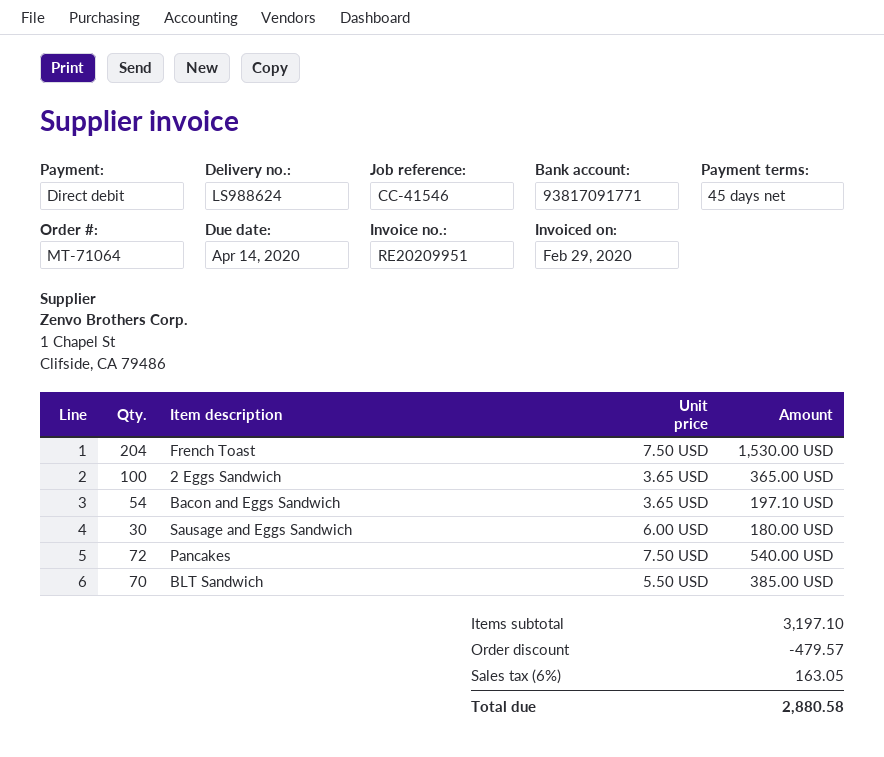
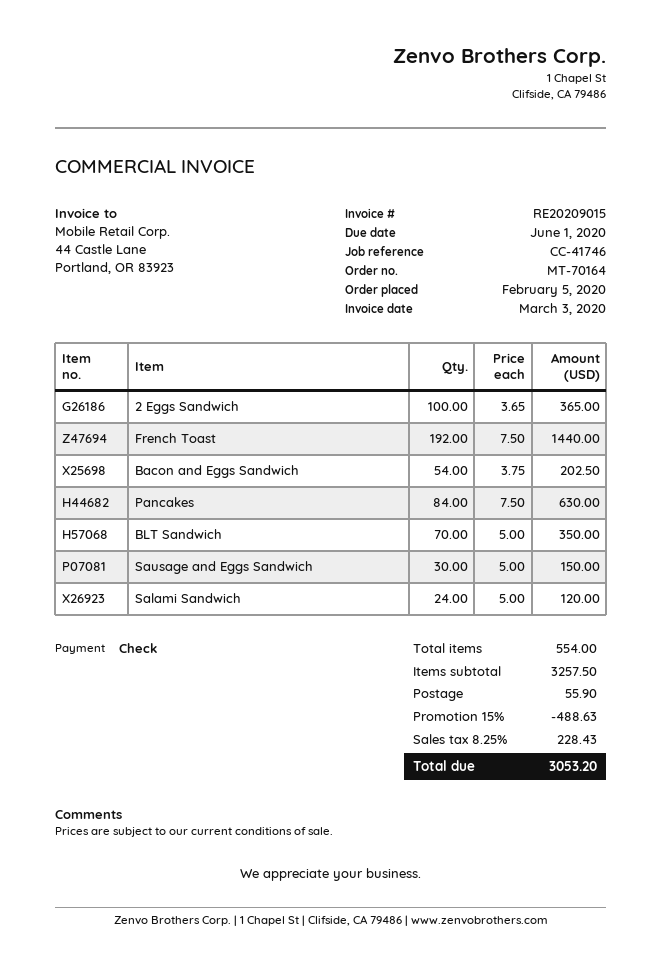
order number: MT-71064 -> MT-70164
invoice number: RE20209951 -> RE20209015
invoice date: 2020-02-29 -> 2020-03-03
due date: 2020-04-14 -> 2020-06-01
reference: CC-41546 -> CC-41746
payment method: direct debit -> cheque
French Toast: 204 x 7.50 = 1530.00 -> 192 x 7.50 = 1440.00
Bacon and Eggs Sandwich: 54 x 3.65 = 197.10 -> 54 x 3.75 = 202.50
Sausage and Eggs Sandwich: 30 x 6.00 = 180.00 -> 30 x 5.00 = 150.00
Pancakes: 72 x 7.50 = 540.00 -> 84 x 7.50 = 630.00
BLT Sandwich: 70 x 5.50 = 385.00 -> 70 x 5.00 = 350.00
Salami Sandwich: none -> 24 x 5.00 = 120.00
subtotal: 3197.10 -> 3257.50
discount: 479.57 -> 488.63
shipping: none -> 55.90
tax: 6% = 163.05 -> 8.25% = 228.43
total: 2880.58 -> 3053.20

